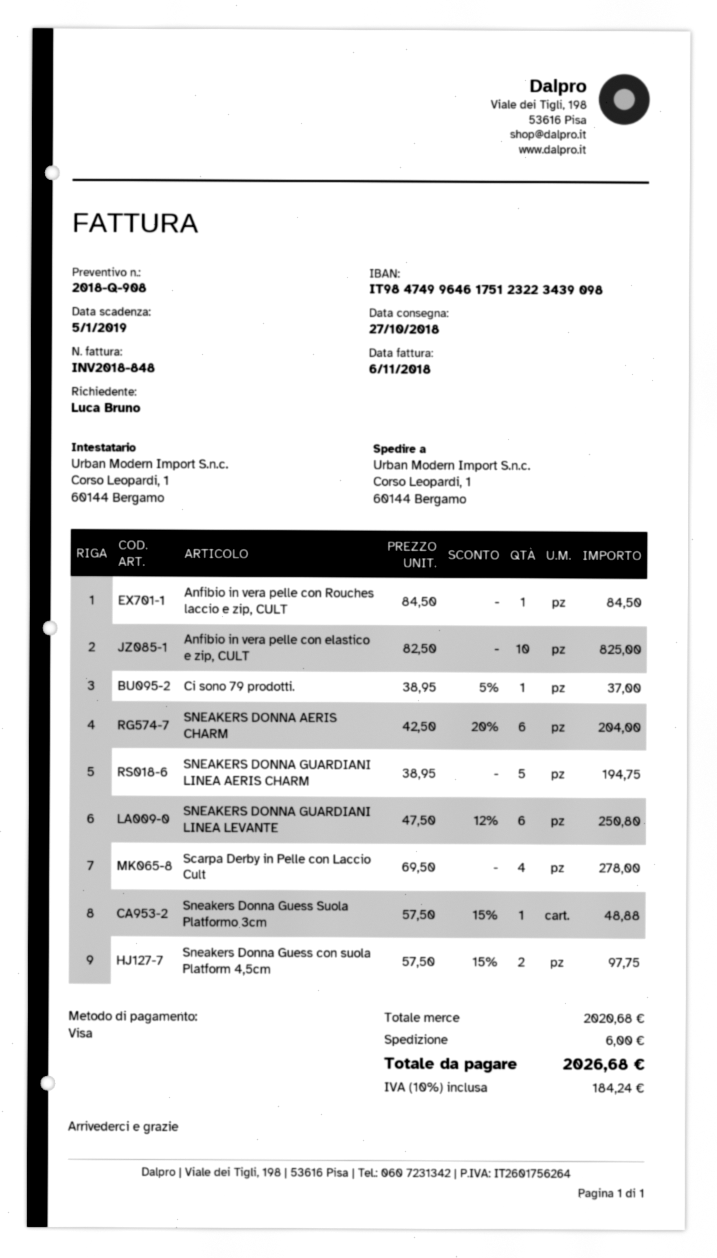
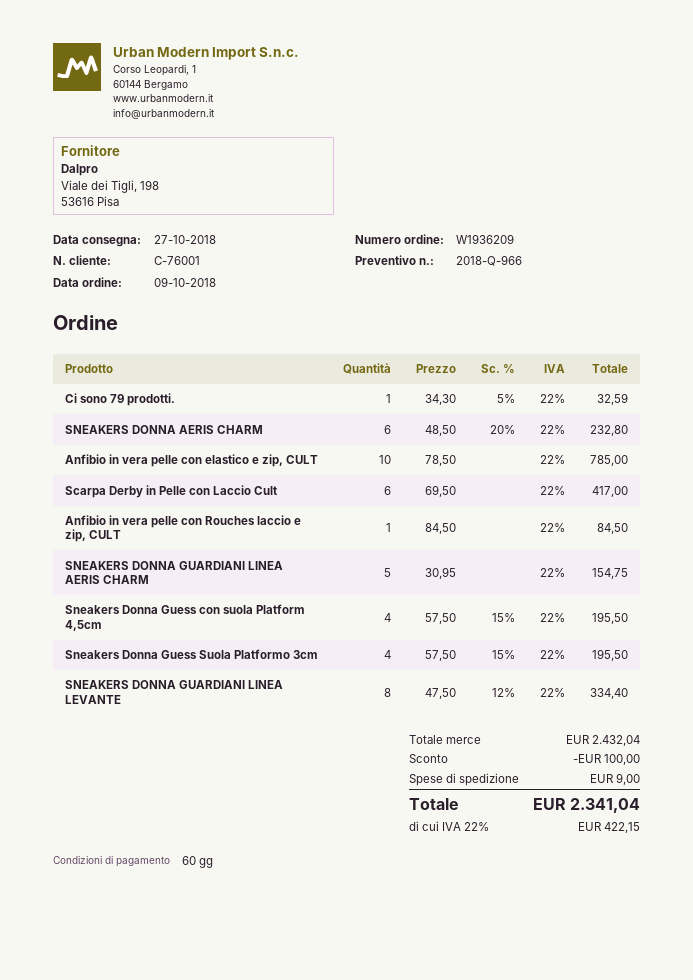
quote number: 2018-Q-908 -> 2018-Q-966
Anfibio in vera pelle con elastico e zip, CULT: 10 x 82.50 = 825.00 -> 10 x 78.50 = 785.00
Ci sono 79 prodotti.: 1 x 38.95 - 5% = 37.00 -> 1 x 34.30 - 5% = 32.59
SNEAKERS DONNA AERIS CHARM: 6 x 42.50 - 20% = 204.00 -> 6 x 48.50 - 20% = 232.80
SNEAKERS DONNA GUARDIANI LINEA AERIS CHARM: 5 x 38.95 = 194.75 -> 5 x 30.95 = 154.75
SNEAKERS DONNA GUARDIANI LINEA LEVANTE: 6 x 47.50 - 12% = 250.80 -> 8 x 47.50 - 12% = 334.40
Scarpa Derby in Pelle con Laccio Cult: 4 x 69.50 = 278.00 -> 6 x 69.50 = 417.00
Sneakers Donna Guess Suola Platformo 3cm: 1 x 57.50 - 15% = 48.88 -> 4 x 57.50 - 15% = 195.50
Sneakers Donna Guess con suola Platform 4,5cm: 2 x 57.50 - 15% = 97.75 -> 4 x 57.50 - 15% = 195.50
subtotal: 2020.68 -> 2432.04
discount: none -> 100.00
shipping: 6.00 -> 9.00
tax: 10% = 184.24 -> 22% = 422.15
total: 2026.68 -> 2341.04

